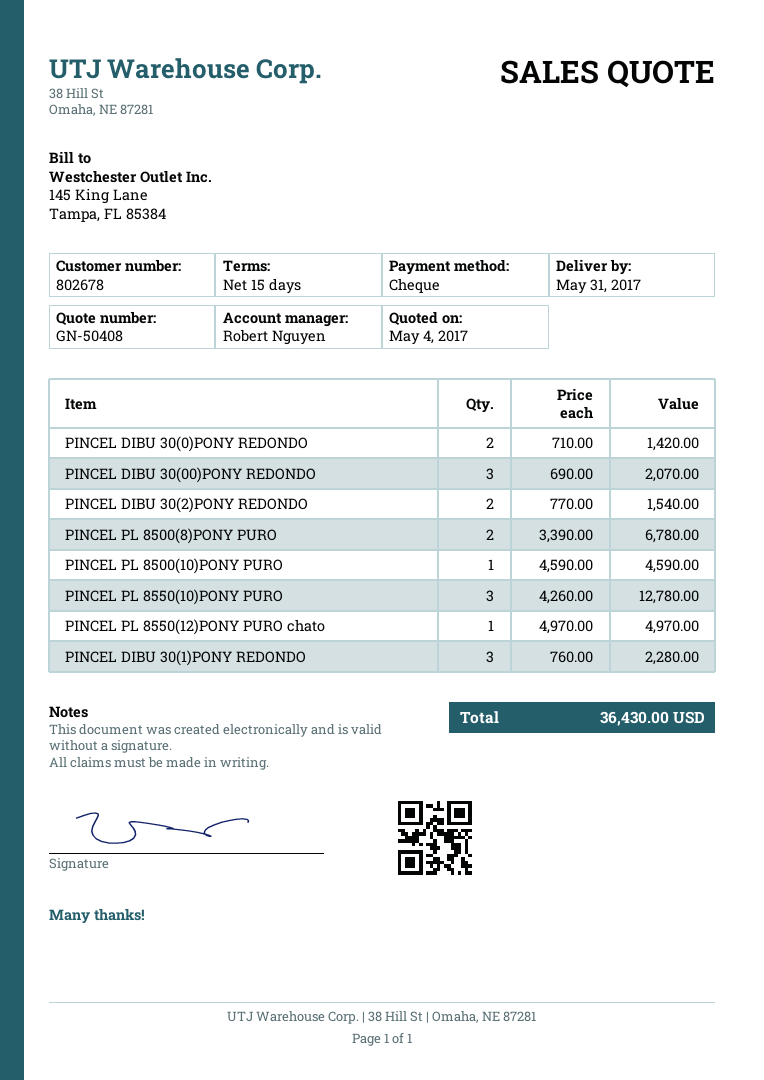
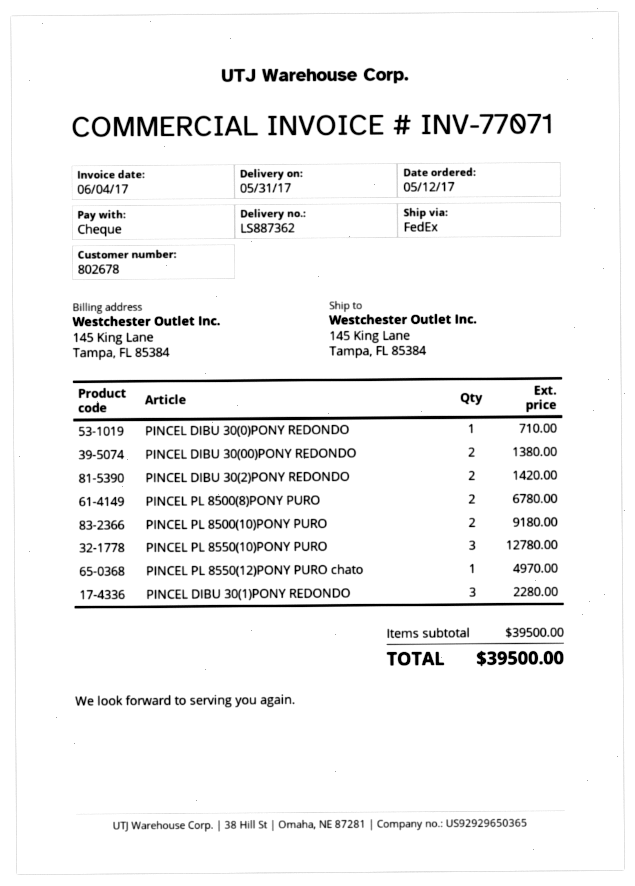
PINCEL DIBU 30(0)PONY REDONDO: 2 for 1420.00 -> 1 for 710.00
PINCEL DIBU 30(00)PONY REDONDO: 3 for 2070.00 -> 2 for 1380.00
PINCEL DIBU 30(2)PONY REDONDO: 2 for 1540.00 -> 2 for 1420.00
PINCEL PL 8500(10)PONY PURO: 1 for 4590.00 -> 2 for 9180.00
total: 36430.00 -> 39500.00

